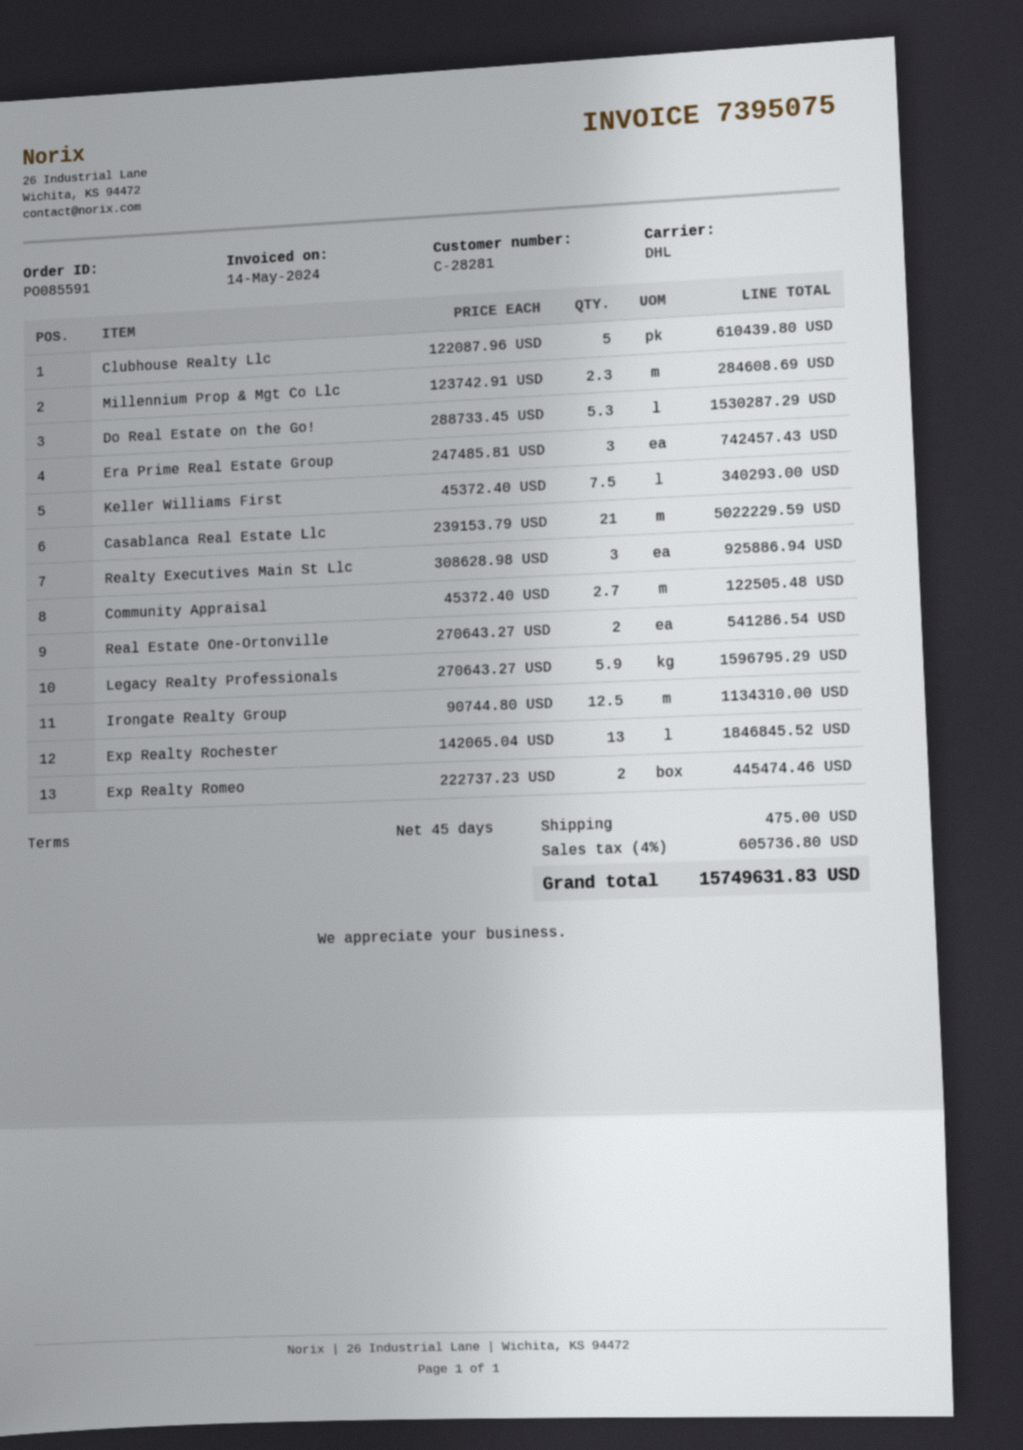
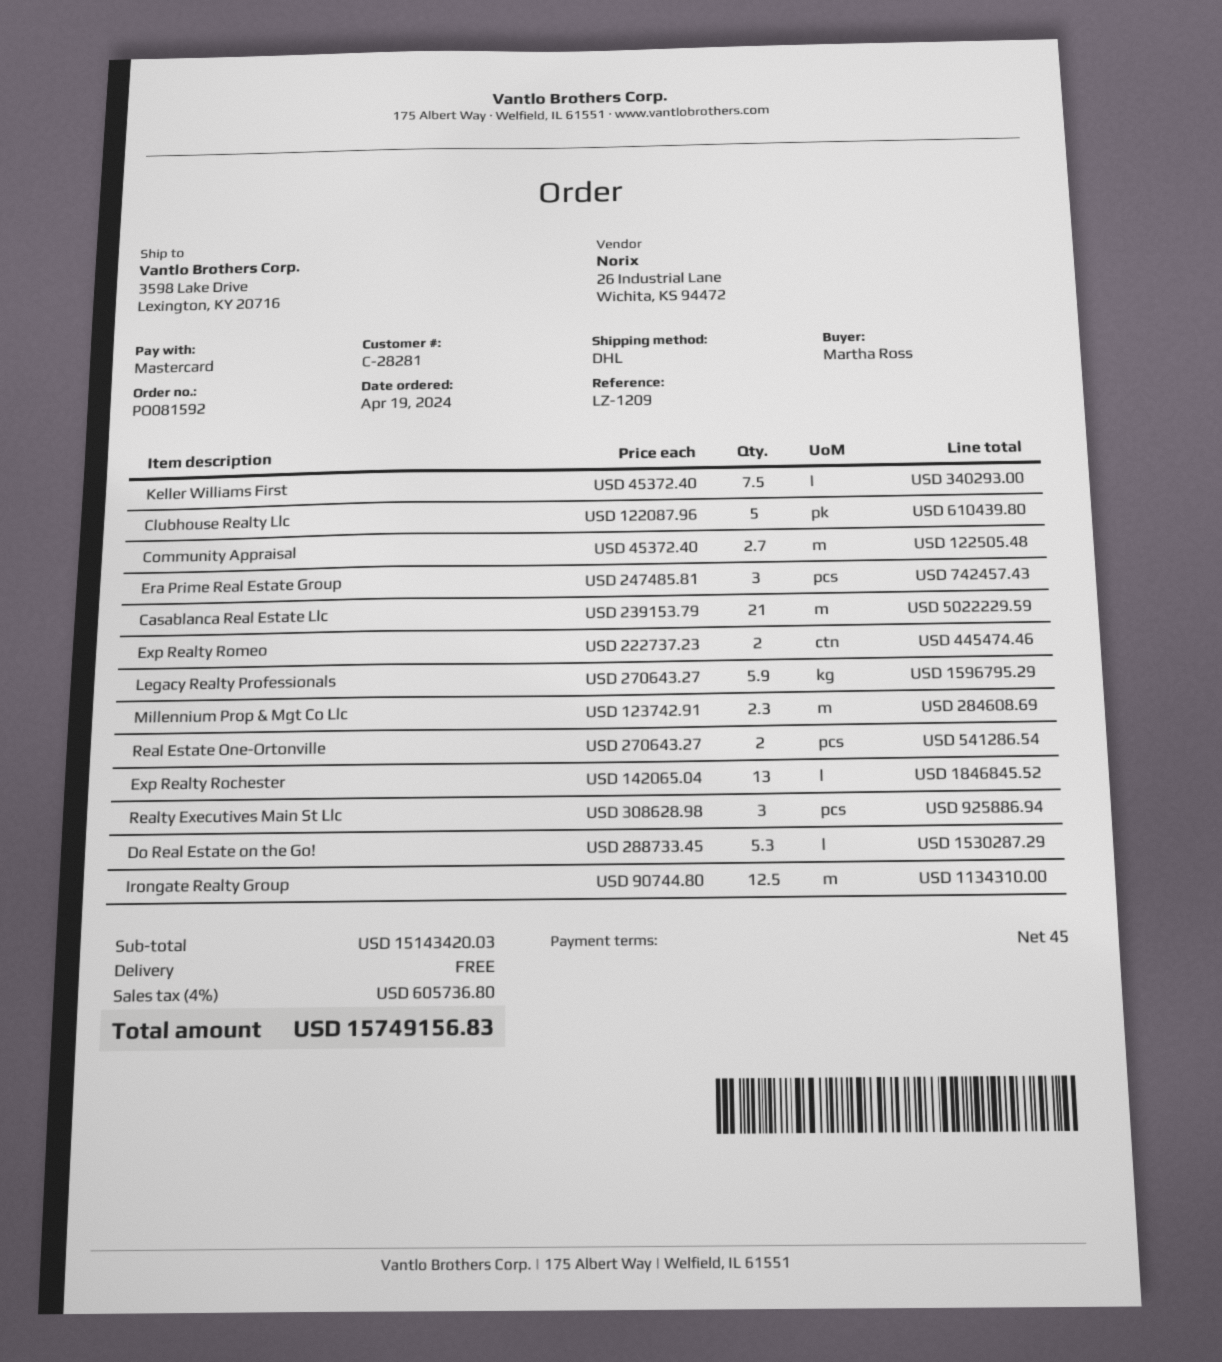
order number: PO085591 -> PO081592
shipping: 475.00 -> 0.00
total: 15749631.83 -> 15749156.83

